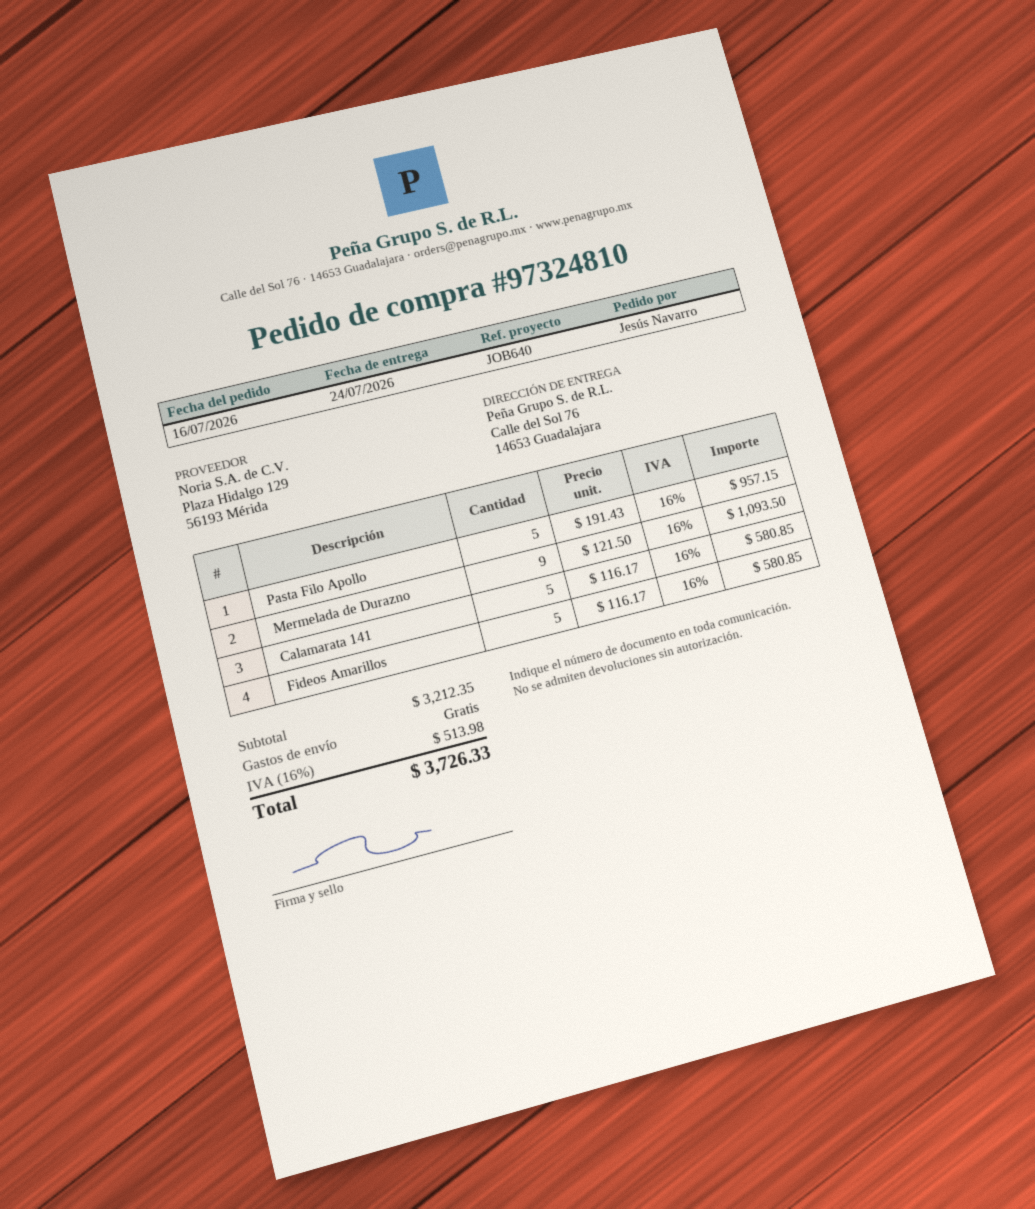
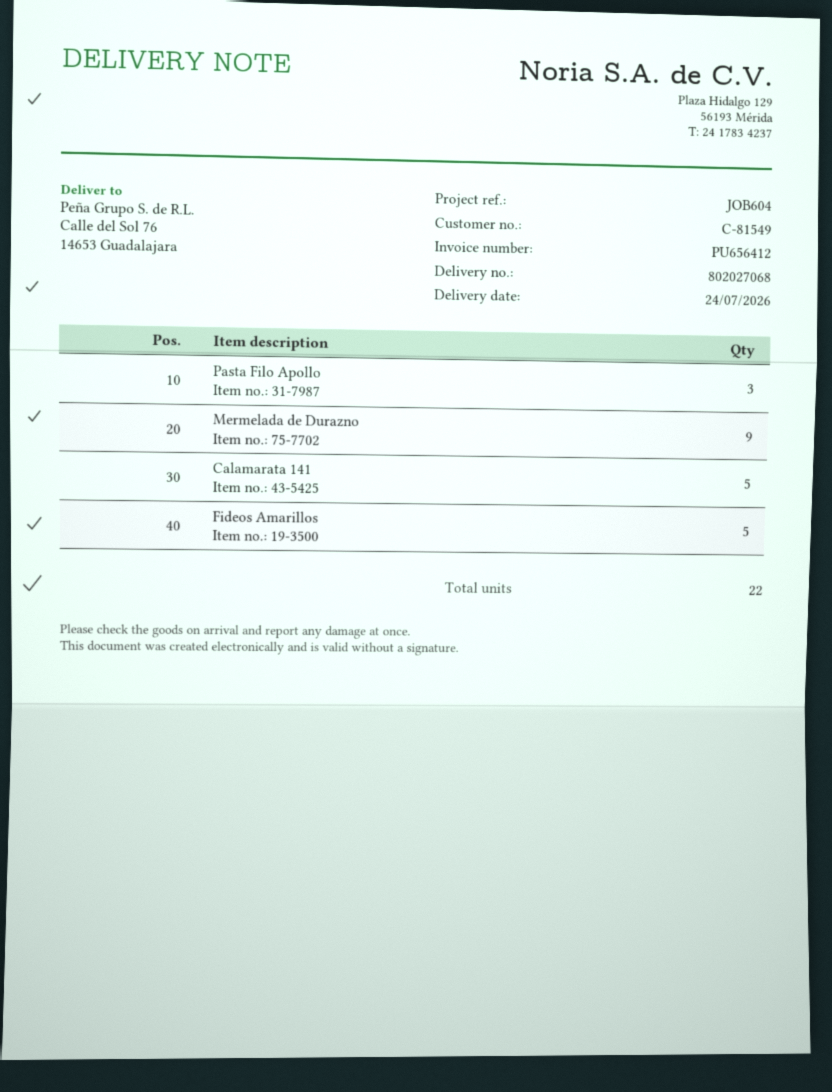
reference: JOB640 -> JOB604
Pasta Filo Apollo: 5 -> 3

